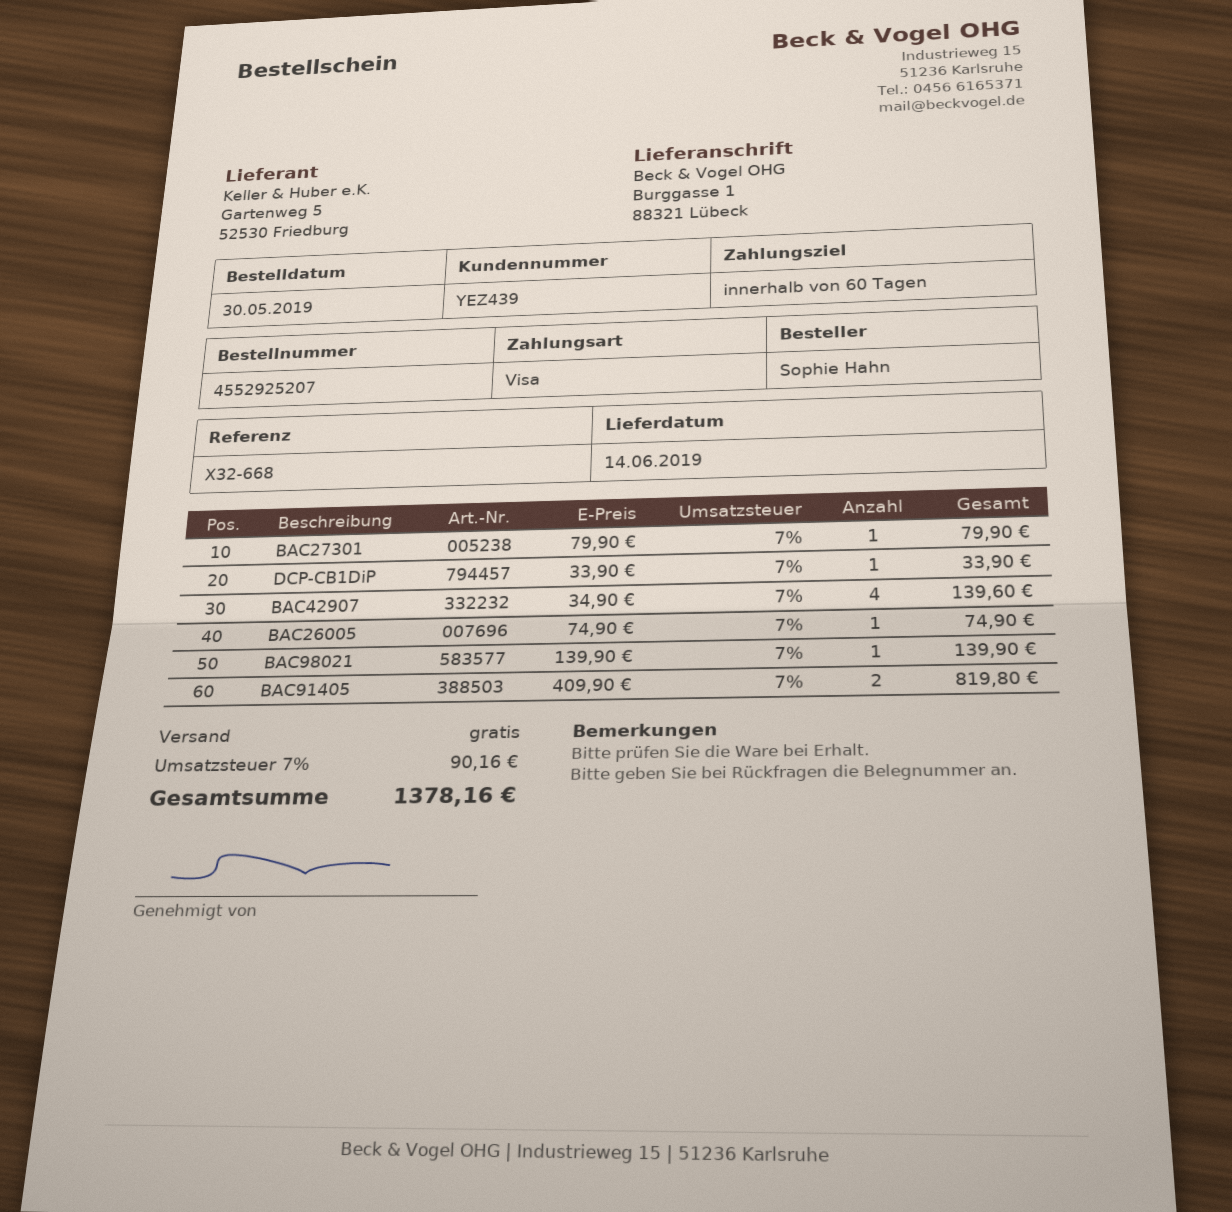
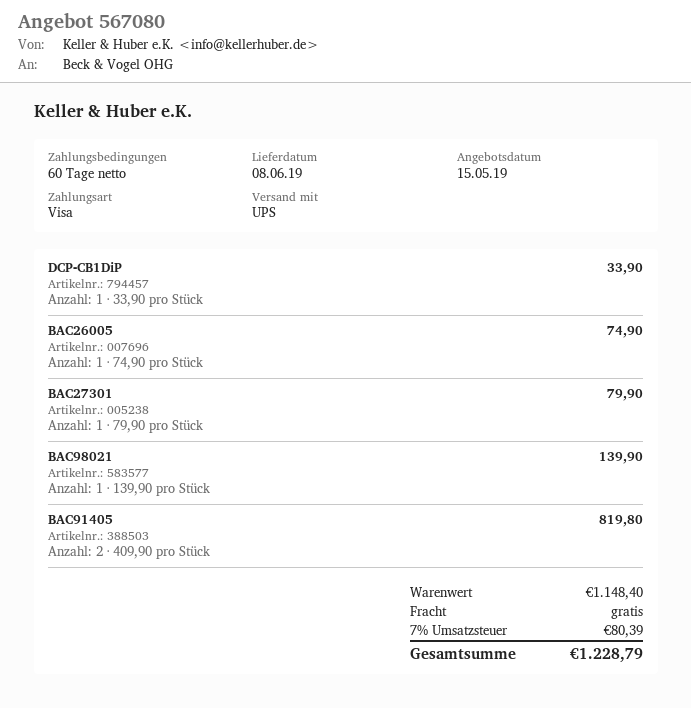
delivery date: 2019-06-14 -> 2019-06-08
BAC42907: 4 x 34.90 = 139.60 -> none
tax: 7% = 90.16 -> 7% = 80.39
total: 1378.16 -> 1228.79

